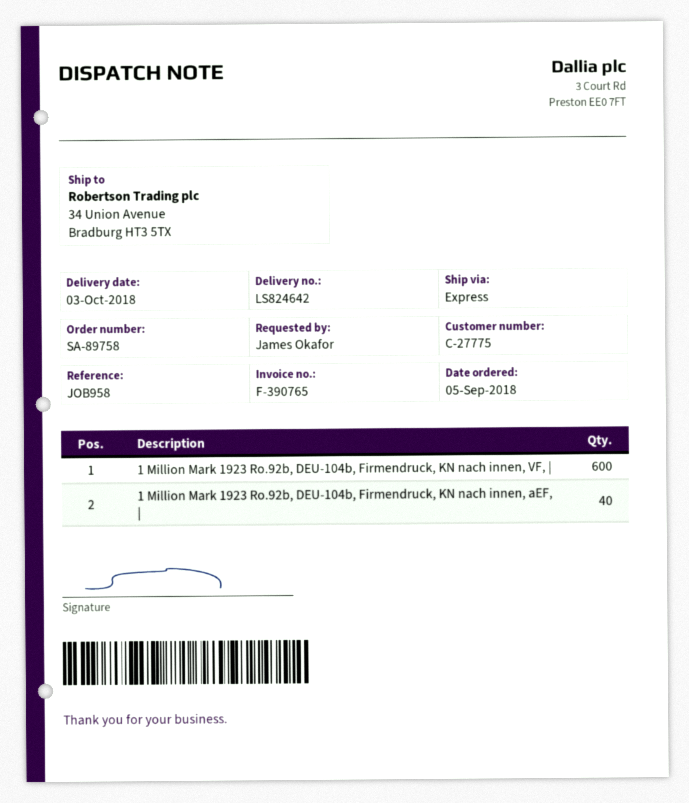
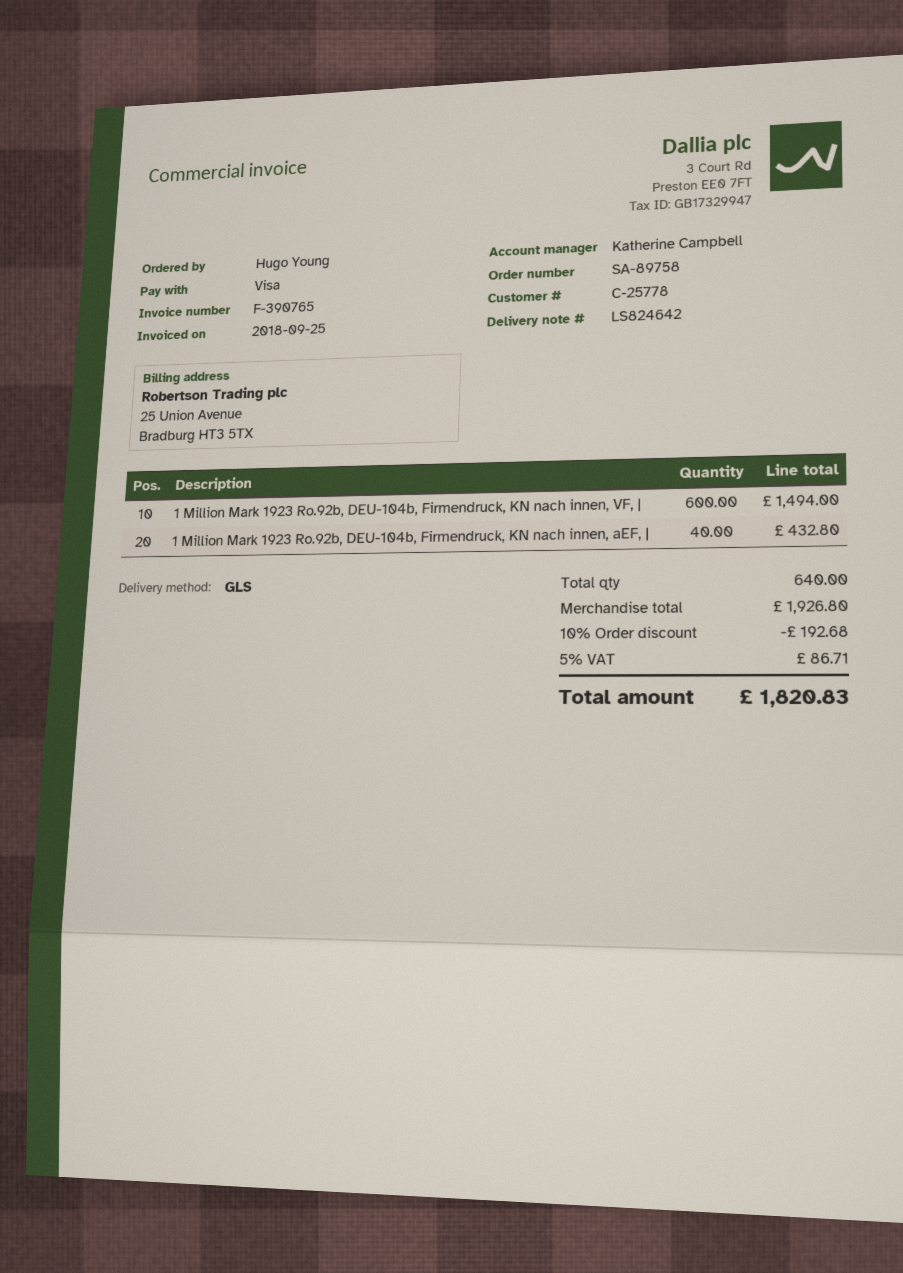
customer number: C-27775 -> C-25778
ordered by: James Okafor -> Hugo Young
shipping method: express -> GLS

